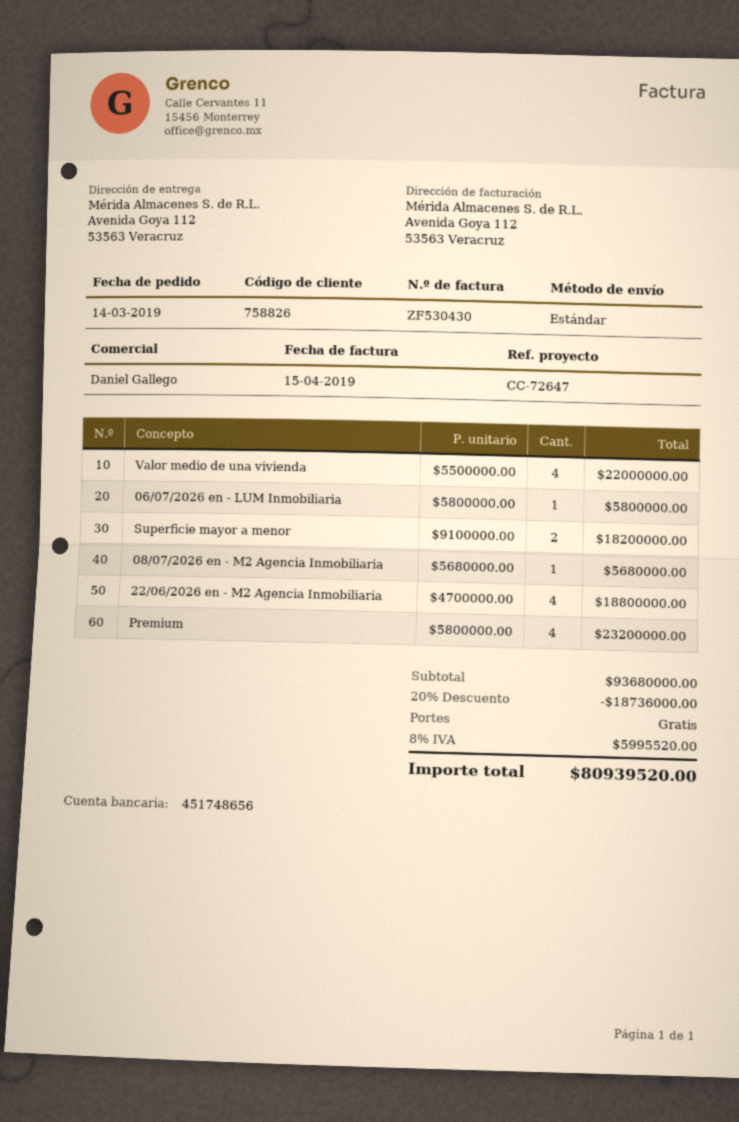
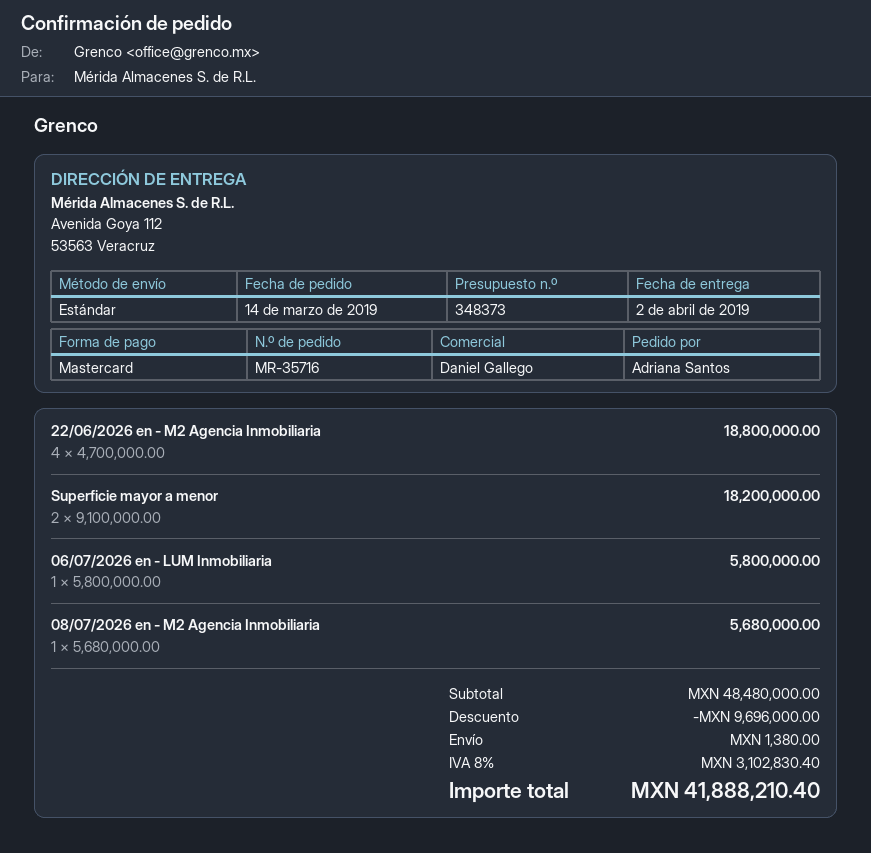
Valor medio de una vivienda: 4 x 5500000.00 = 22000000.00 -> none
Premium: 4 x 5800000.00 = 23200000.00 -> none
subtotal: 93680000.00 -> 48480000.00
discount: 18736000.00 -> 9696000.00
shipping: 0.00 -> 1380.00
tax: 8% = 5995520.00 -> 8% = 3102830.40
total: 80939520.00 -> 41888210.40

